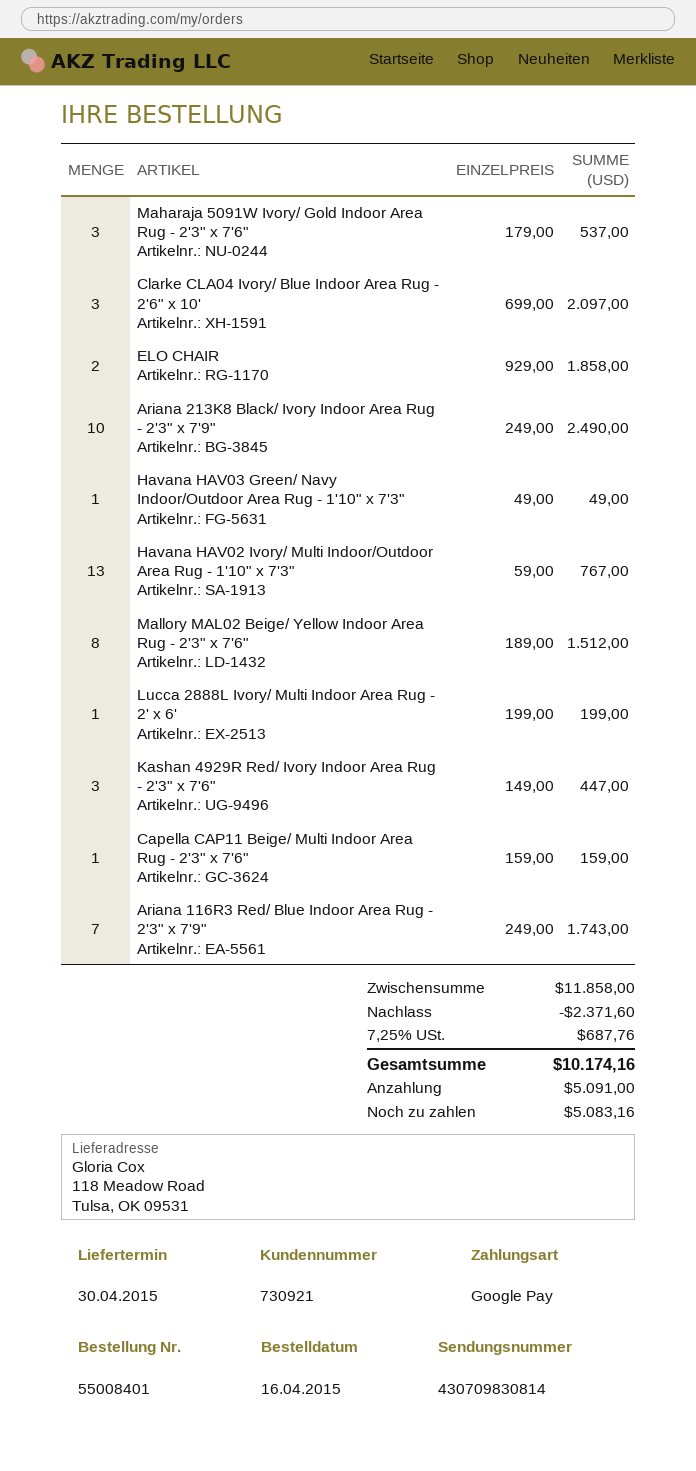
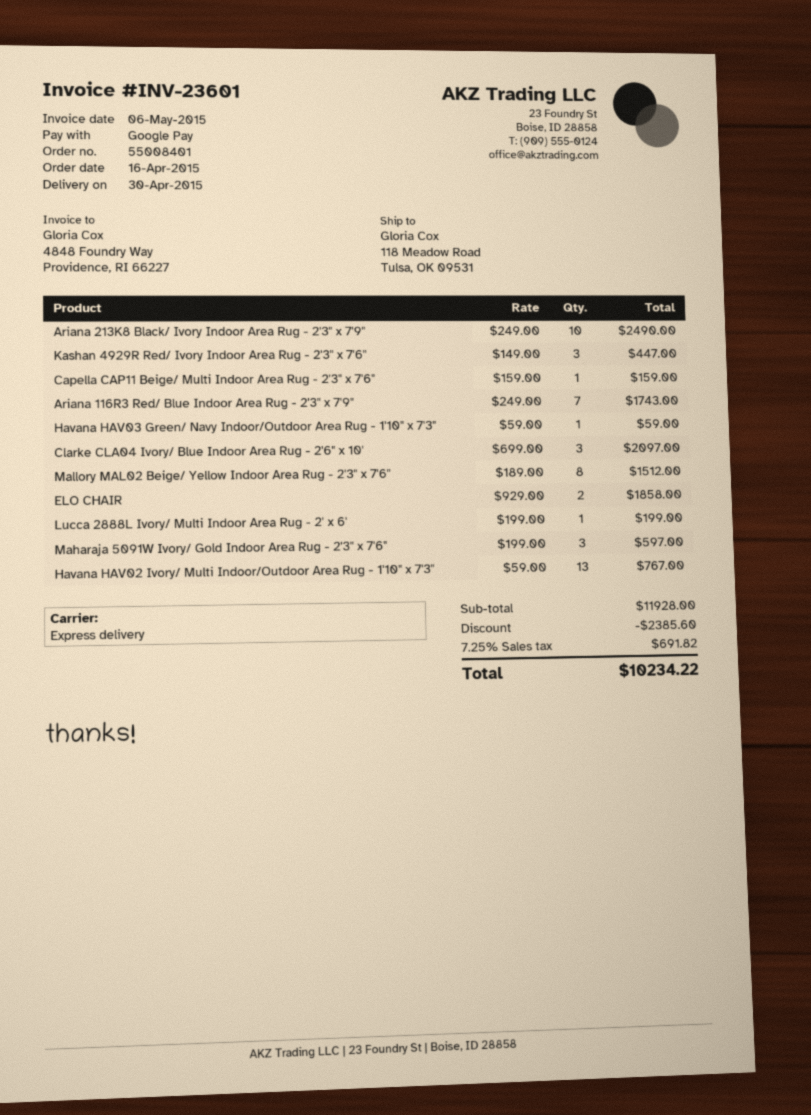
Maharaja 5091W Ivory/ Gold Indoor Area Rug - 2'3" x 7'6": 3 x 179.00 = 537.00 -> 3 x 199.00 = 597.00
Havana HAV03 Green/ Navy Indoor/Outdoor Area Rug - 1'10" x 7'3": 1 x 49.00 = 49.00 -> 1 x 59.00 = 59.00
subtotal: 11858.00 -> 11928.00
discount: 2371.60 -> 2385.60
tax: 7.25% = 687.76 -> 7.25% = 691.82
total: 10174.16 -> 10234.22

